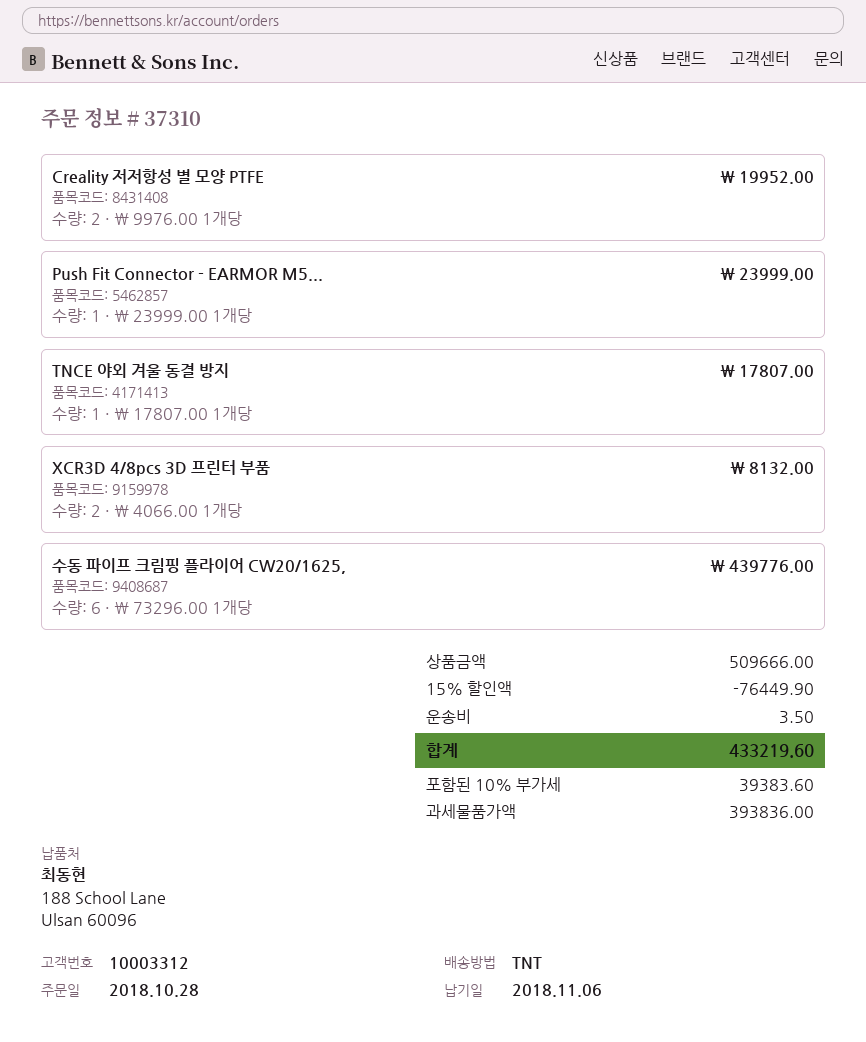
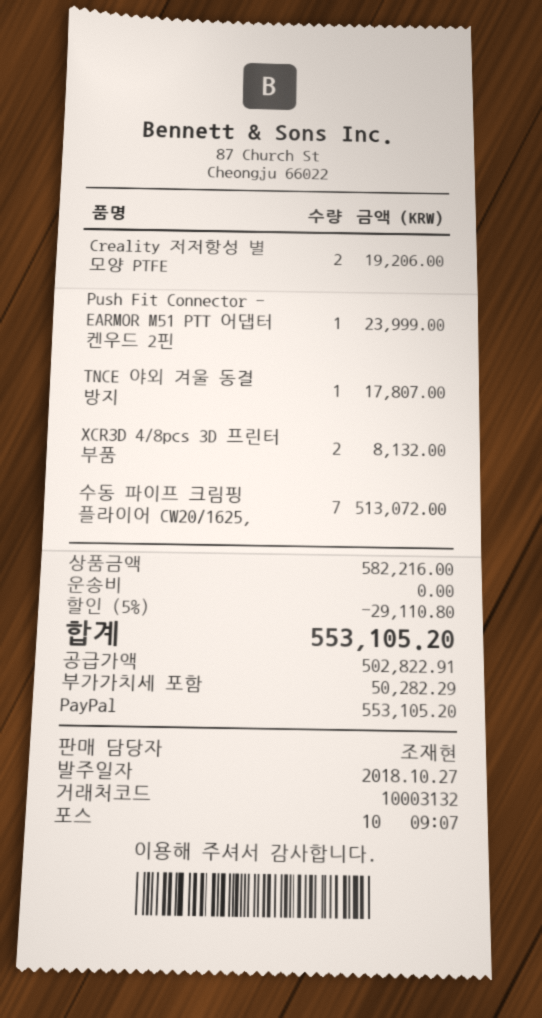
order date: 2018-10-28 -> 2018-10-27
customer number: 10003312 -> 10003132
Creality 저저항성 별 모양 PTFE: 2 for 19952.00 -> 2 for 19206.00
수동 파이프 크림핑 플라이어 CW20/1625,: 6 for 439776.00 -> 7 for 513072.00
subtotal: 509666.00 -> 582216.00
discount: 15% = 76449.90 -> 5% = 29110.80
shipping: 3.50 -> 0.00
net: 393836.00 -> 502822.91
tax: 39383.60 -> 50282.29
total: 433219.60 -> 553105.20

